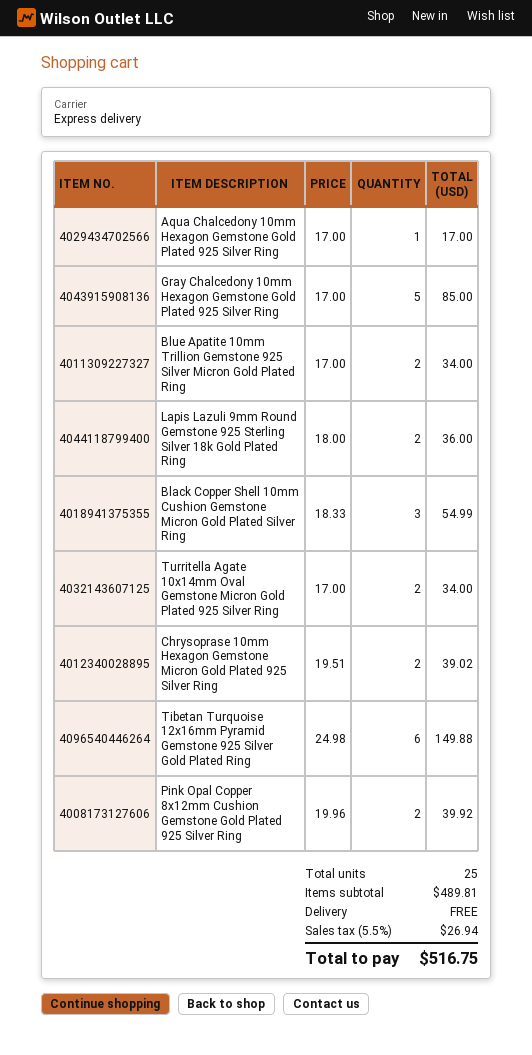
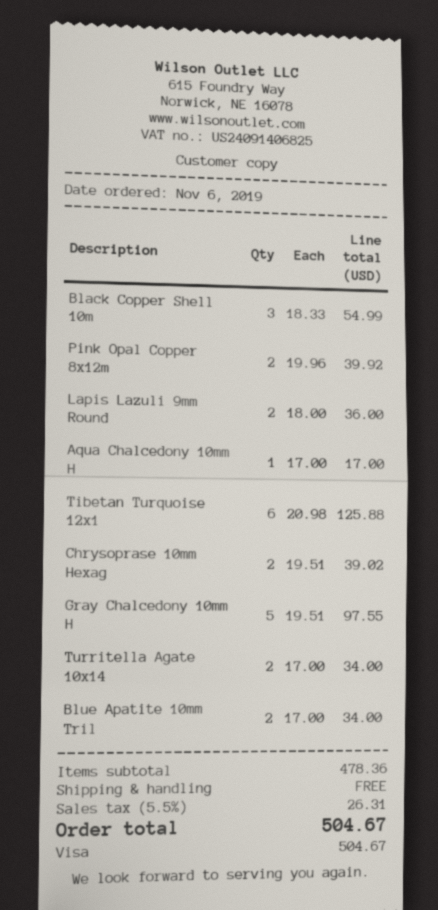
Gray Chalcedony 10mm Hexagon Gemstone Gold Plated 925 Silver Ring: 5 x 17.00 = 85.00 -> 5 x 19.51 = 97.55
Tibetan Turquoise 12x16mm Pyramid Gemstone 925 Silver Gold Plated Ring: 6 x 24.98 = 149.88 -> 6 x 20.98 = 125.88
subtotal: 489.81 -> 478.36
tax: 5.5% = 26.94 -> 5.5% = 26.31
total: 516.75 -> 504.67

